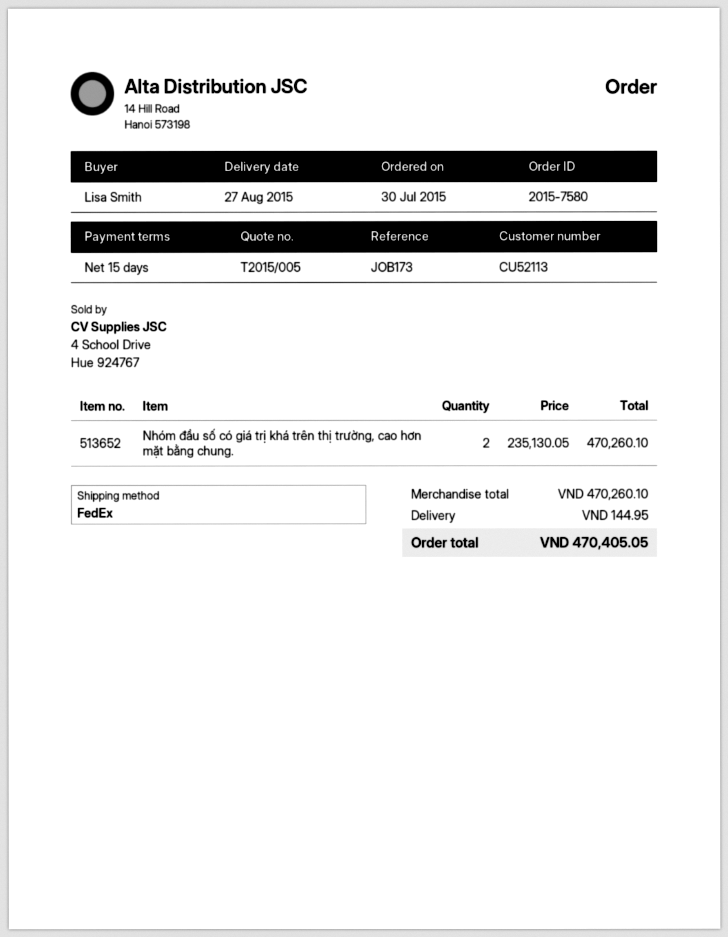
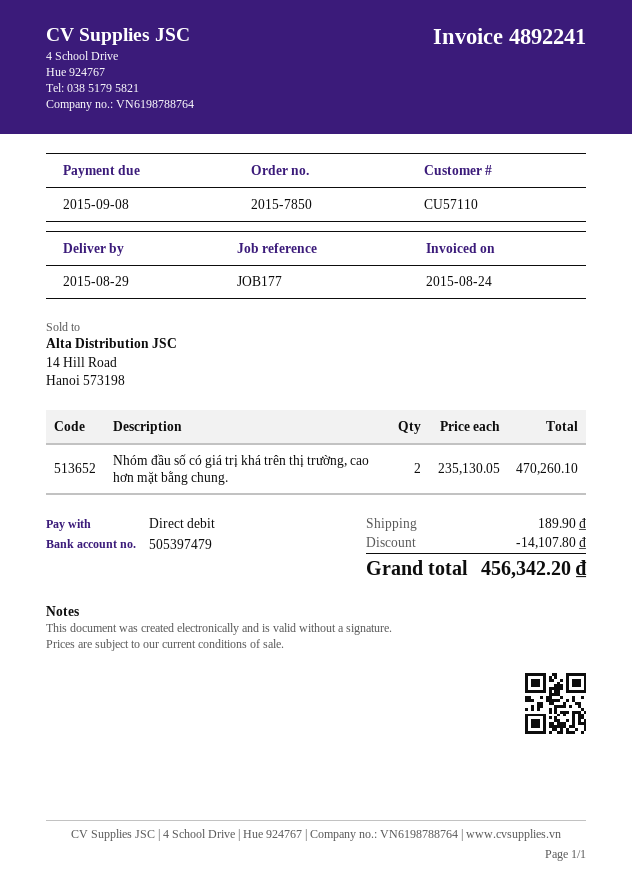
order number: 2015-7580 -> 2015-7850
delivery date: 2015-08-27 -> 2015-08-29
customer number: CU52113 -> CU57110
reference: JOB173 -> JOB177
discount: none -> 14107.80
shipping: 144.95 -> 189.90
total: 470405.05 -> 456342.20

